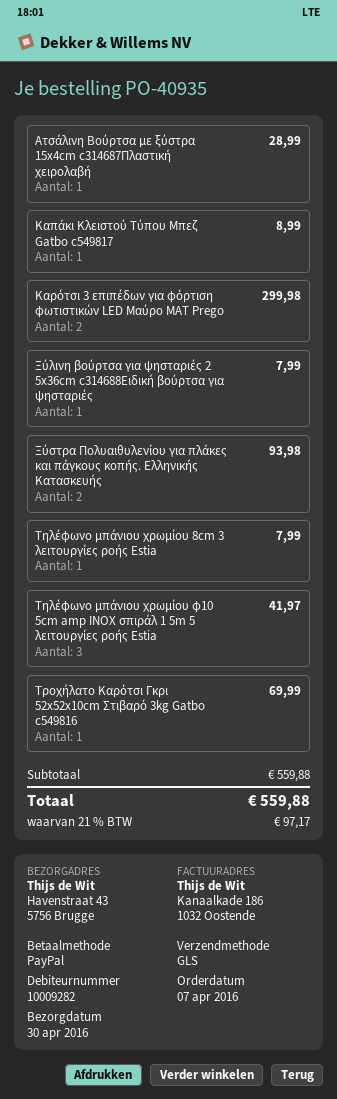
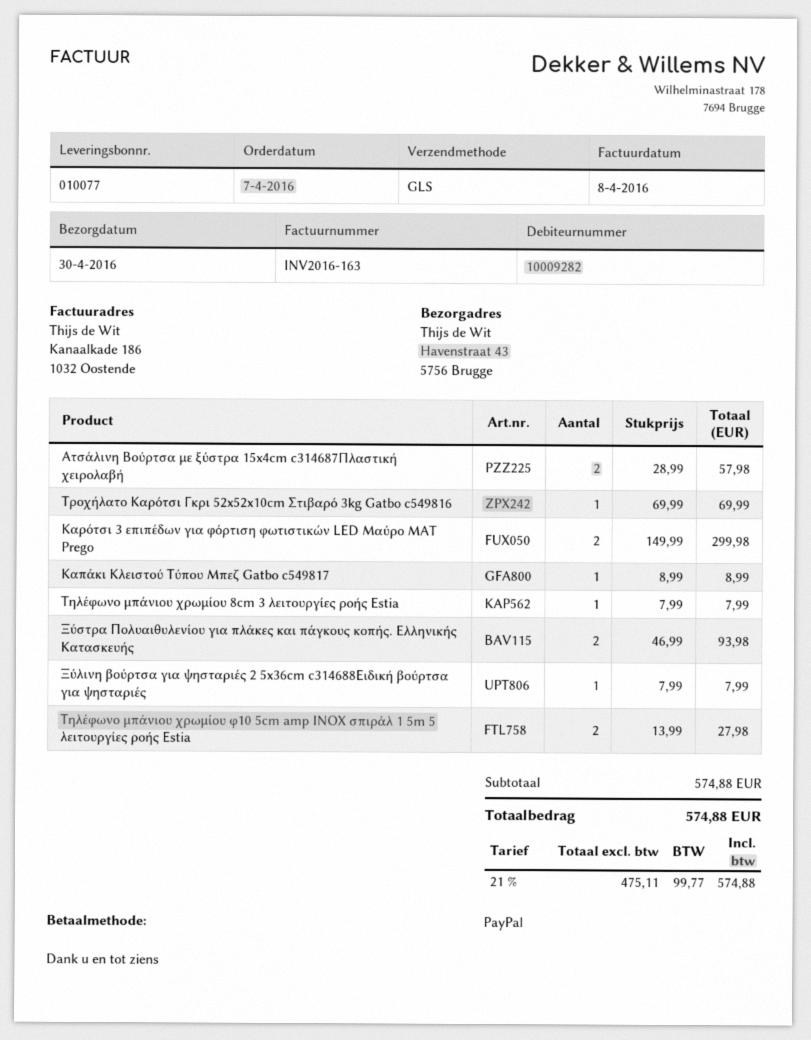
Ατσάλινη Βούρτσα με ξύστρα 15x4cm c314687Πλαστική χειρολαβή: 1 for 28.99 -> 2 for 57.98
Τηλέφωνο μπάνιου χρωμίου φ10 5cm amp INOX σπιράλ 1 5m 5 λειτουργίες ροής Estia: 3 for 41.97 -> 2 for 27.98
subtotal: 559.88 -> 574.88
tax: 21% = 97.17 -> 21% = 99.77
total: 559.88 -> 574.88

